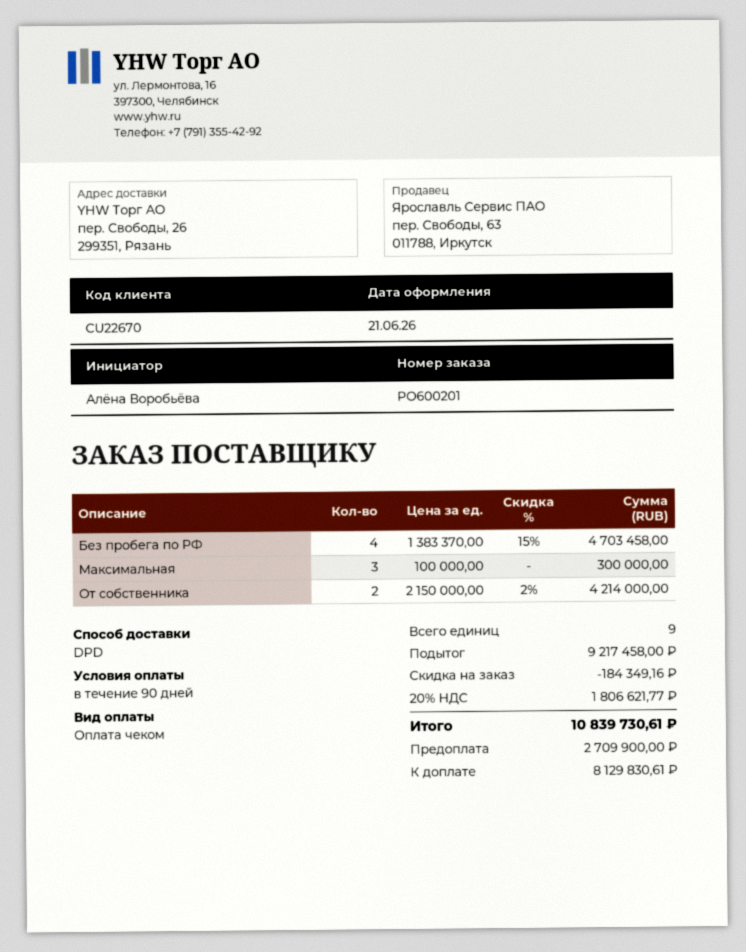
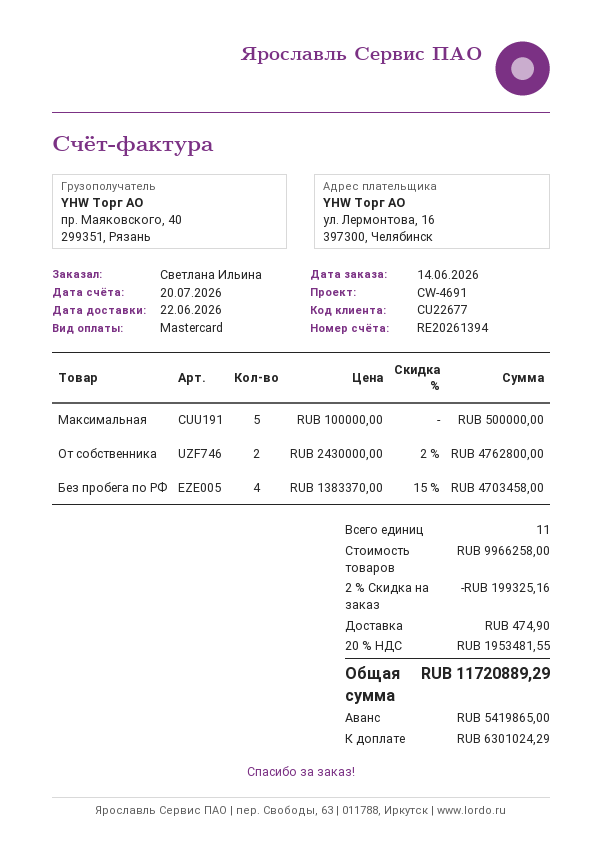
order date: 2026-06-21 -> 2026-06-14
customer number: CU22670 -> CU22677
ordered by: Алёна Воробьёва -> Светлана Ильина
payment method: cheque -> Mastercard
ship to: пер. Свободы, 26, 299351, Рязань -> пр. Маяковского, 40, 299351, Рязань
Максимальная: 3 x 100000.00 = 300000.00 -> 5 x 100000.00 = 500000.00
От собственника: 2 x 2150000.00 - 2% = 4214000.00 -> 2 x 2430000.00 - 2% = 4762800.00
total quantity: 9 -> 11
subtotal: 9217458.00 -> 9966258.00
discount: 184349.16 -> 199325.16
shipping: none -> 474.90
tax: 20% = 1806621.77 -> 20% = 1953481.55
total: 10839730.61 -> 11720889.29
deposit: 2709900.00 -> 5419865.00
balance: 8129830.61 -> 6301024.29

